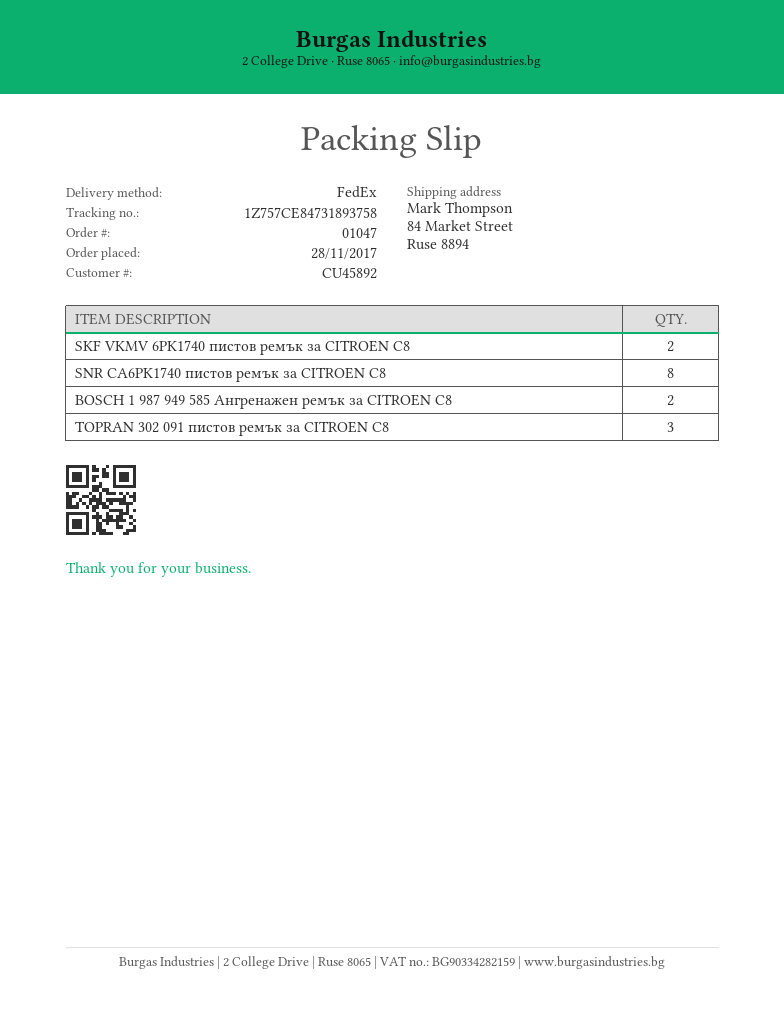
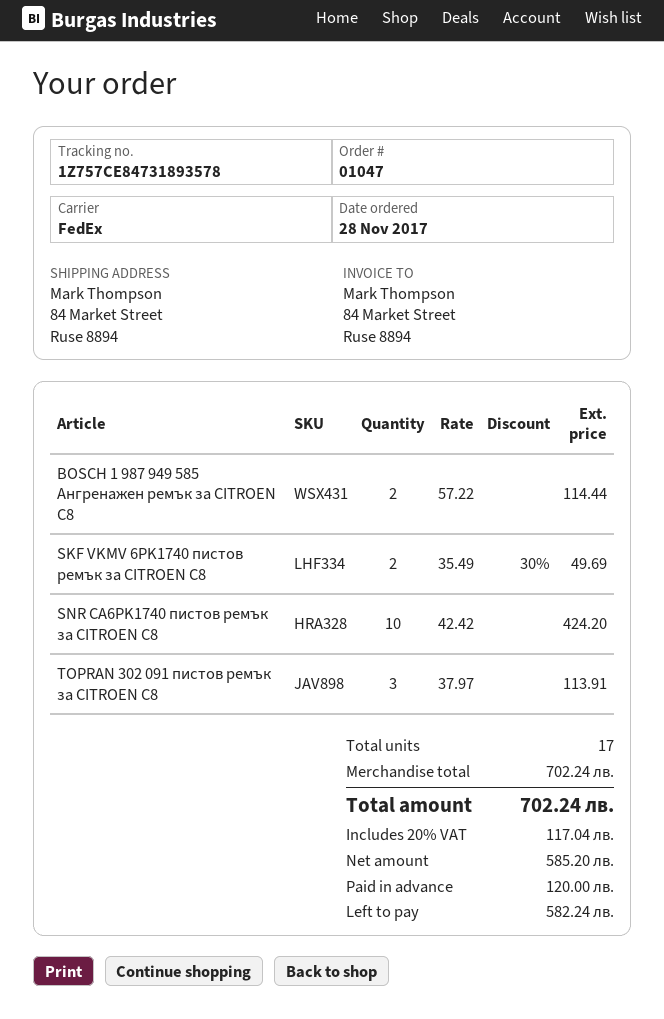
tracking number: 1Z757CE84731893758 -> 1Z757CE84731893578
SNR CA6PK1740 пистов ремък за CITROEN C8: 8 -> 10

